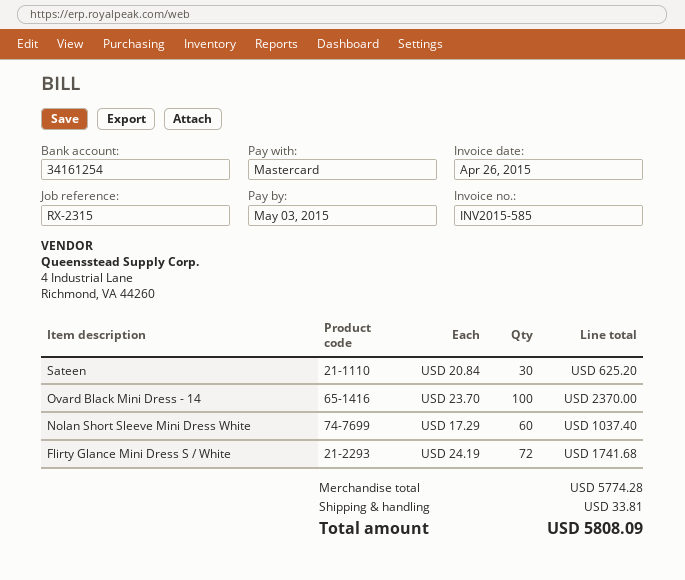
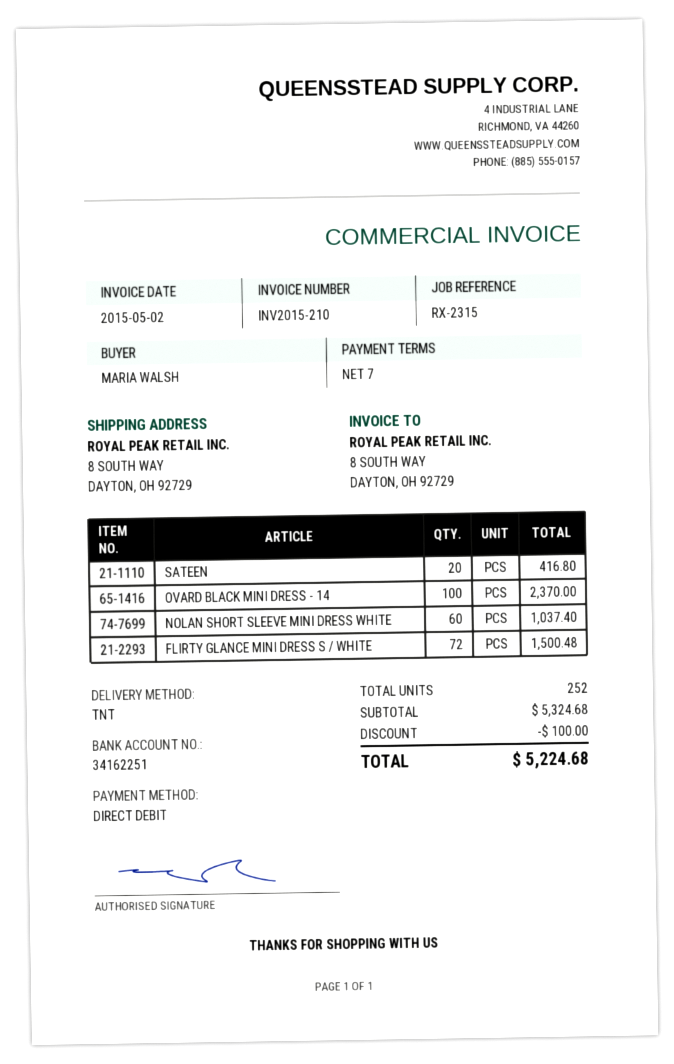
invoice number: INV2015-585 -> INV2015-210
invoice date: 2015-04-26 -> 2015-05-02
payment method: Mastercard -> direct debit
bank account: 34161254 -> 34162251
Sateen: 30 for 625.20 -> 20 for 416.80
Flirty Glance Mini Dress S / White: 72 for 1741.68 -> 72 for 1500.48
subtotal: 5774.28 -> 5324.68
discount: none -> 100.00
shipping: 33.81 -> none
total: 5808.09 -> 5224.68

